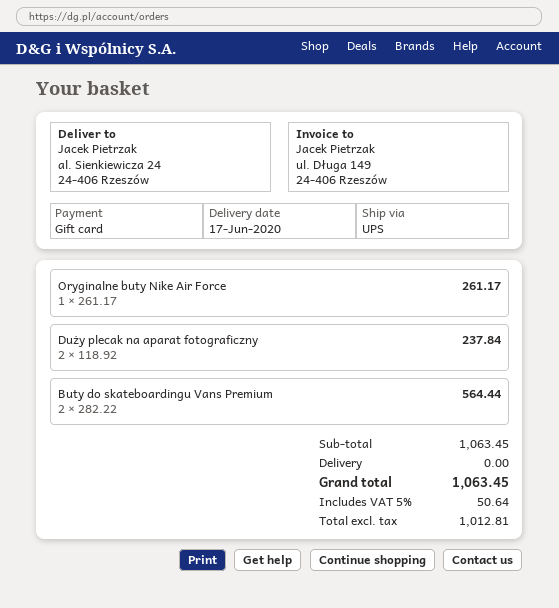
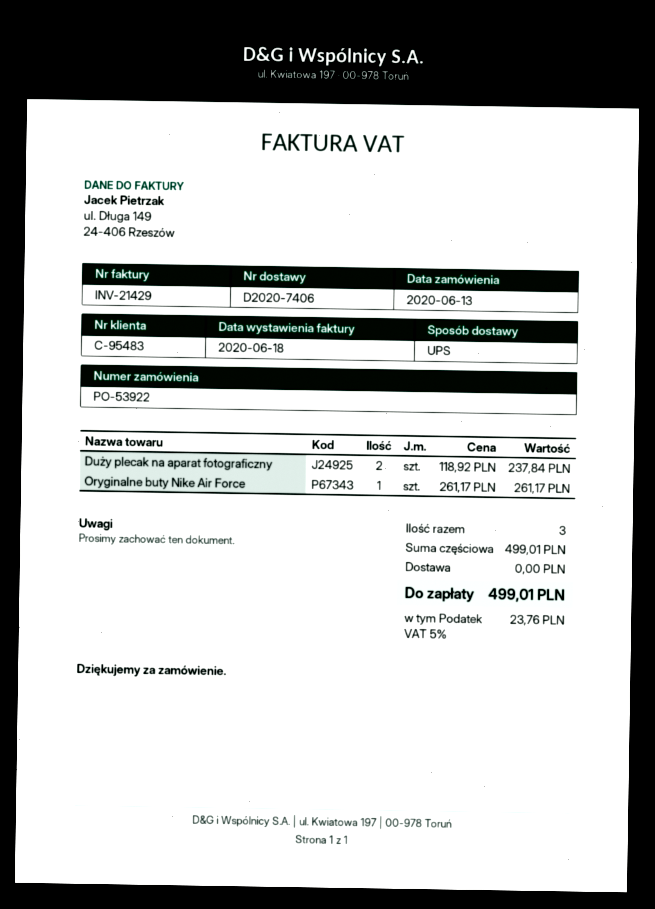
Buty do skateboardingu Vans Premium: 2 x 282.22 = 564.44 -> none
subtotal: 1063.45 -> 499.01
tax: 5% = 50.64 -> 5% = 23.76
total: 1063.45 -> 499.01

